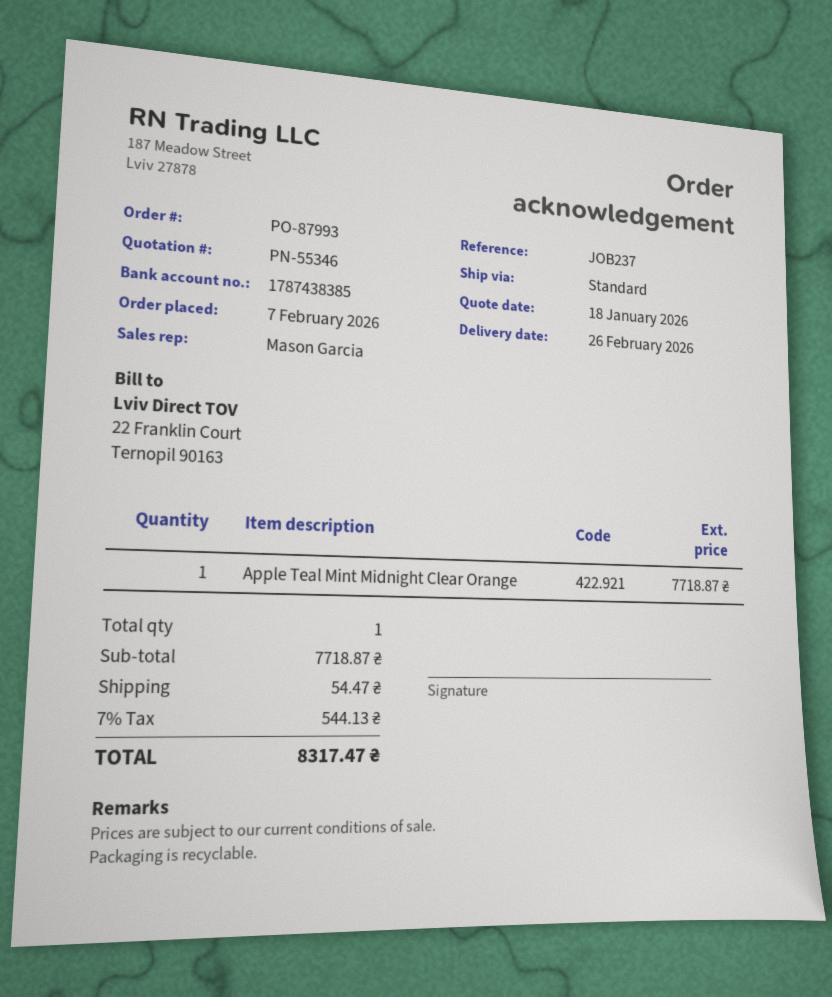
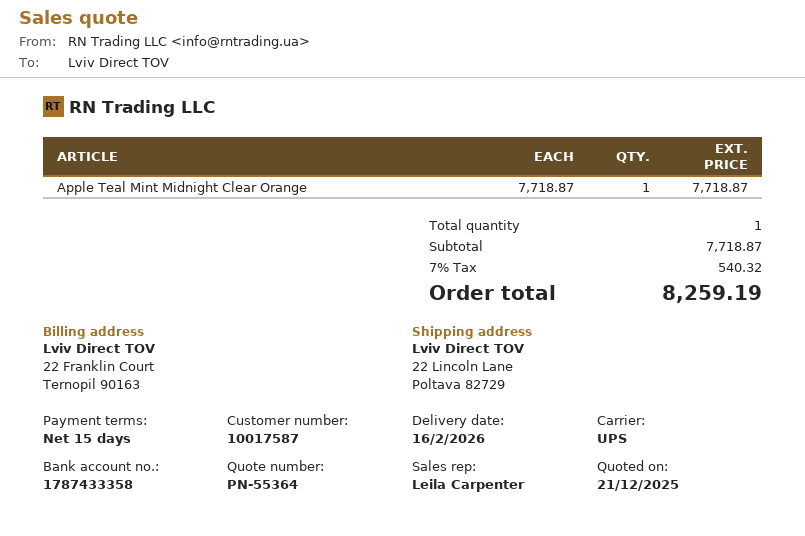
quote number: PN-55346 -> PN-55364
quote date: 2026-01-18 -> 2025-12-21
delivery date: 2026-02-26 -> 2026-02-16
sales rep: Mason Garcia -> Leila Carpenter
bank account: 1787438385 -> 1787433358
shipping method: standard -> UPS
shipping: 54.47 -> none
tax: 7% = 544.13 -> 7% = 540.32
total: 8317.47 -> 8259.19

